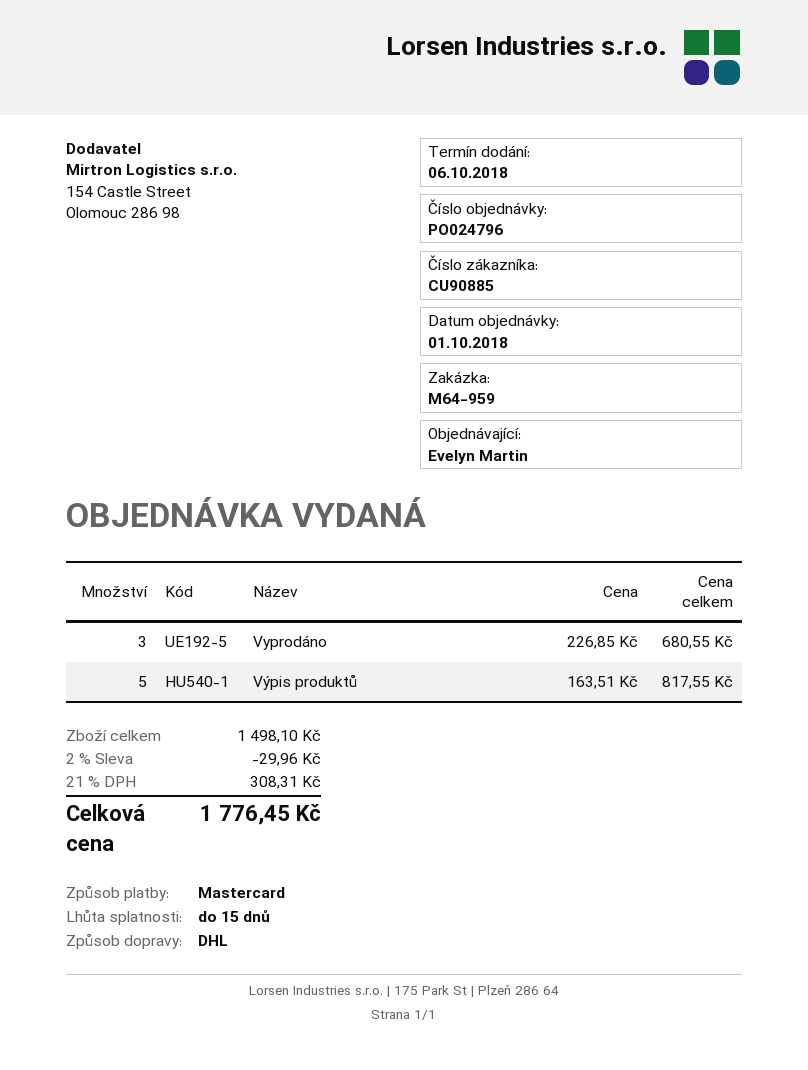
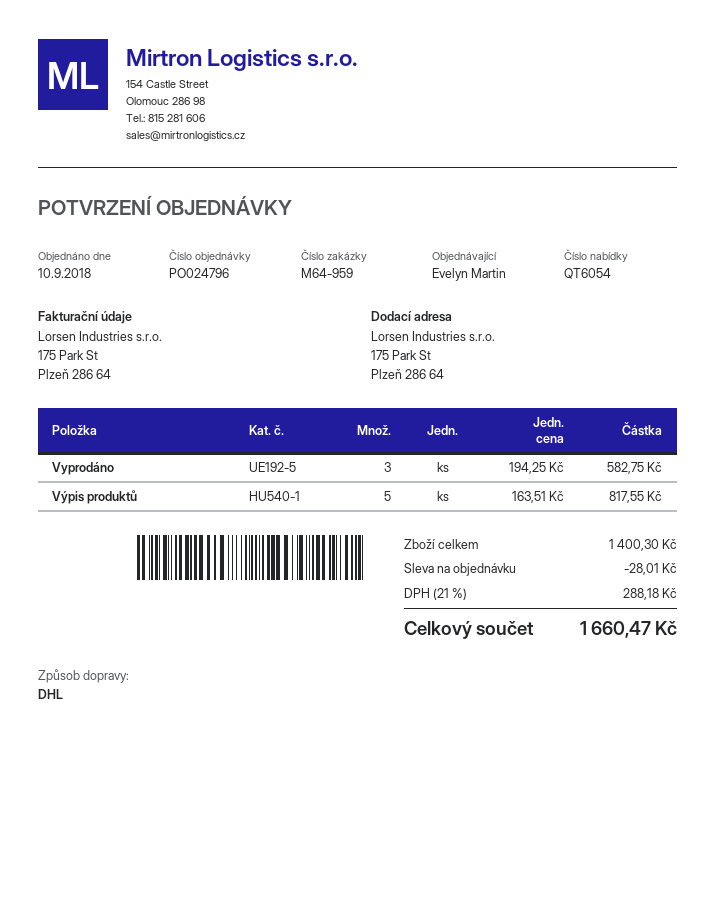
order date: 2018-10-01 -> 2018-09-10
Vyprodáno: 3 x 226.85 = 680.55 -> 3 x 194.25 = 582.75
subtotal: 1498.10 -> 1400.30
discount: 29.96 -> 28.01
tax: 21% = 308.31 -> 21% = 288.18
total: 1776.45 -> 1660.47

